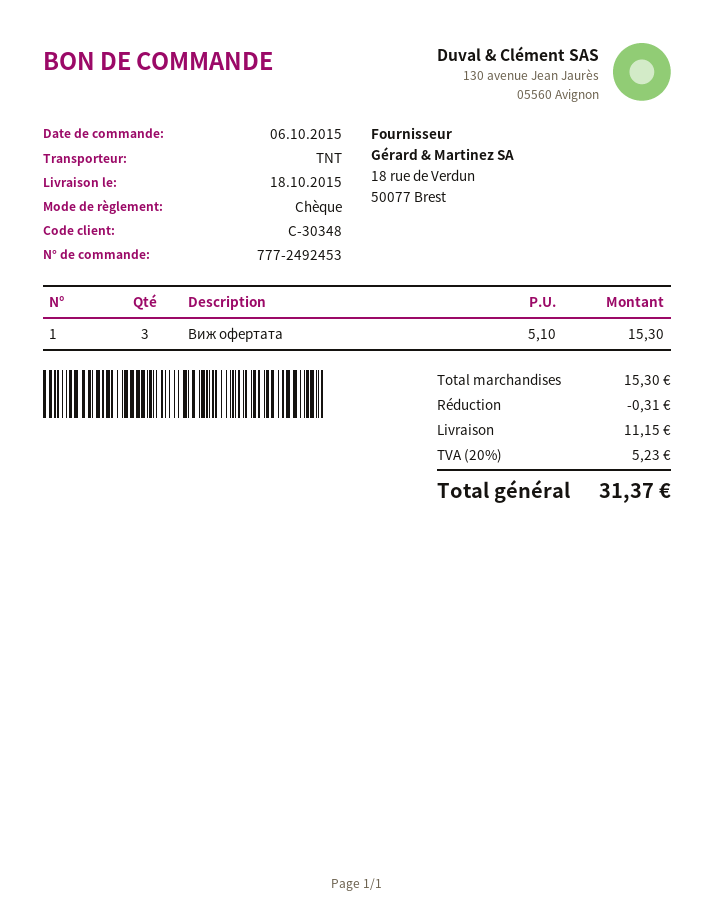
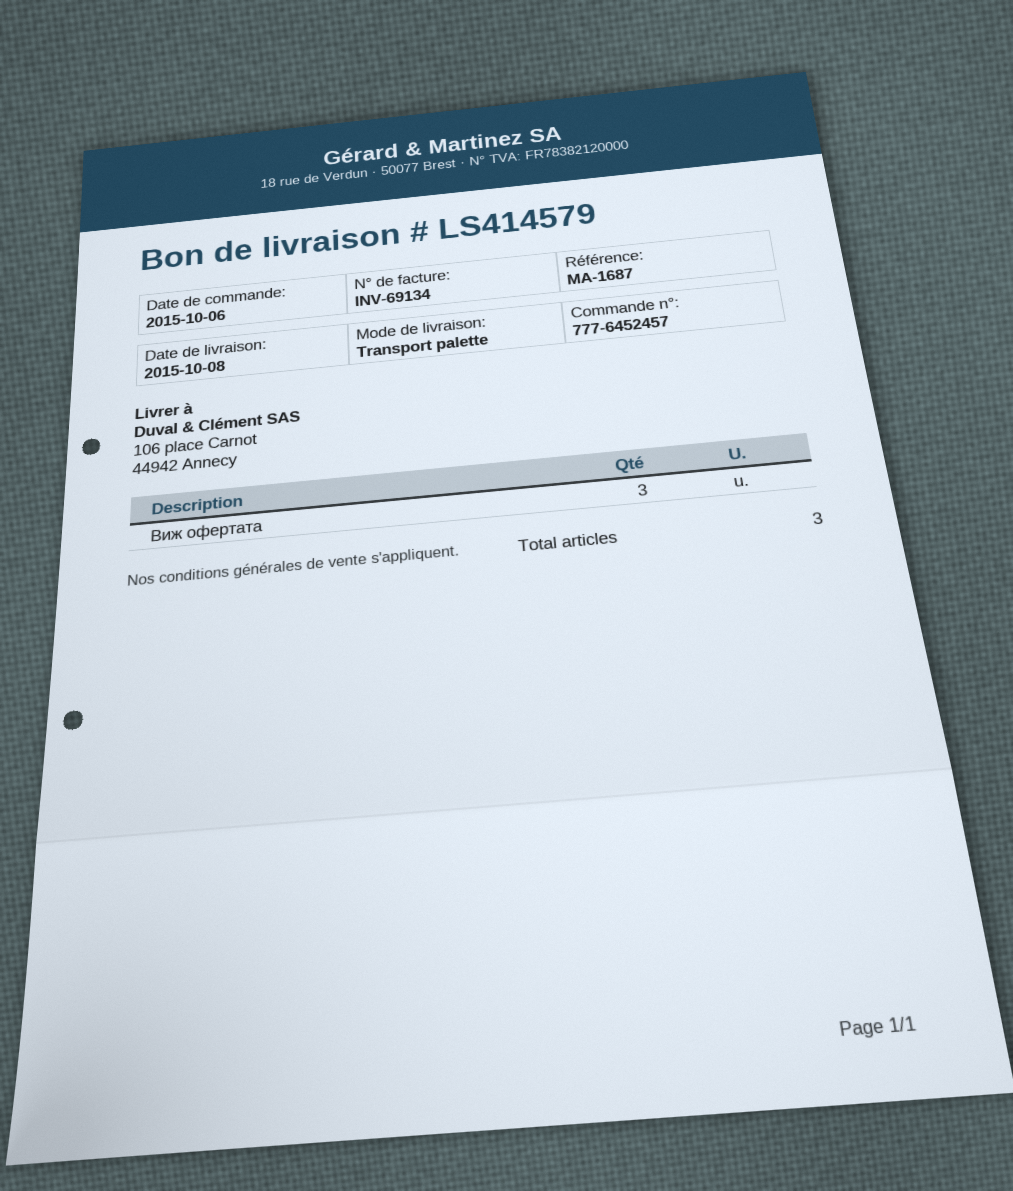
order number: 777-2492453 -> 777-6452457
delivery date: 2015-10-18 -> 2015-10-08
shipping method: TNT -> pallet freight

